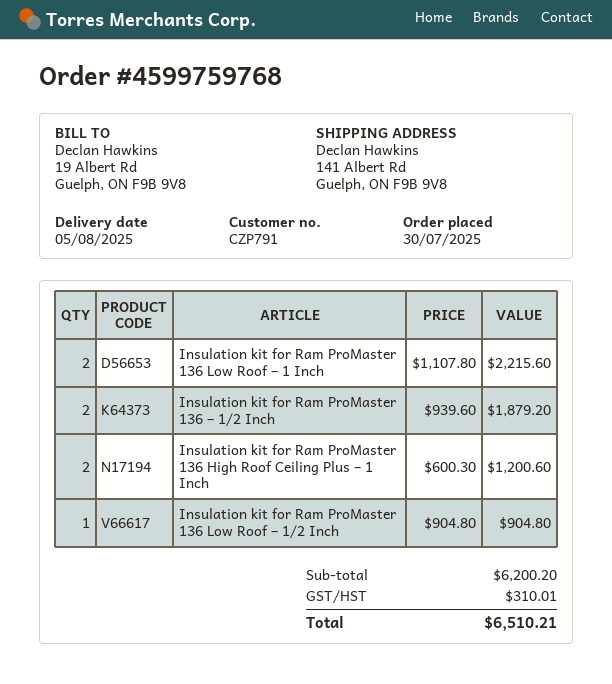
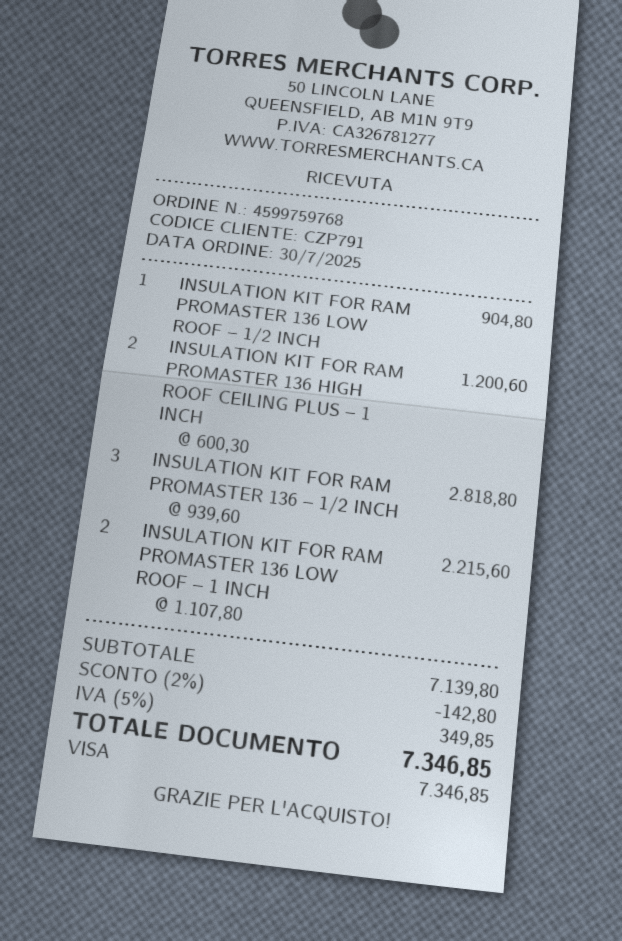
Insulation kit for Ram ProMaster 136 – 1/2 Inch: 2 x 939.60 = 1879.20 -> 3 x 939.60 = 2818.80
subtotal: 6200.20 -> 7139.80
discount: none -> 2% = 142.80
tax: 310.01 -> 349.85
total: 6510.21 -> 7346.85

